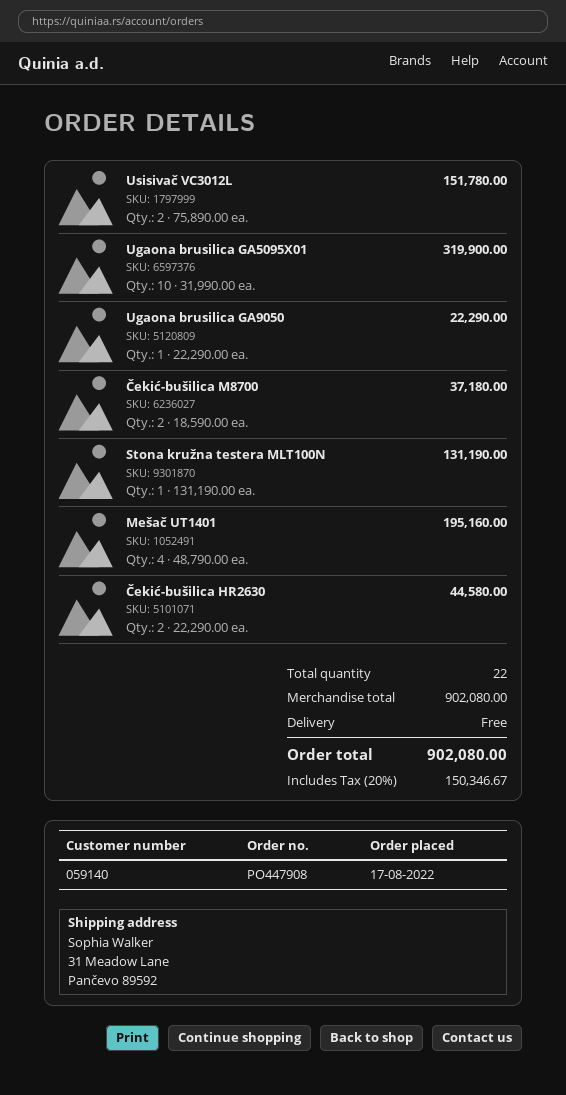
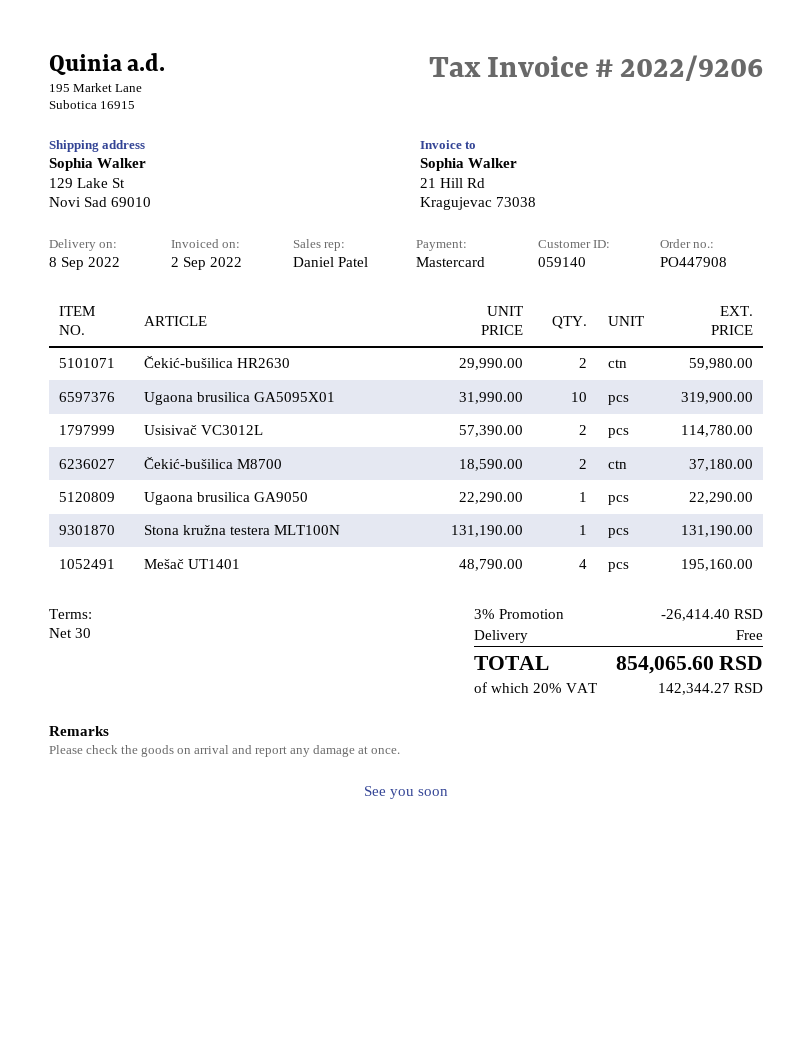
ship to: 31 Meadow Lane, Pančevo 89592 -> 129 Lake St, Novi Sad 69010
Usisivač VC3012L: 2 x 75890.00 = 151780.00 -> 2 x 57390.00 = 114780.00
Čekić-bušilica HR2630: 2 x 22290.00 = 44580.00 -> 2 x 29990.00 = 59980.00
discount: none -> 3% = 26414.40
tax: 20% = 150346.67 -> 20% = 142344.27
total: 902080.00 -> 854065.60

